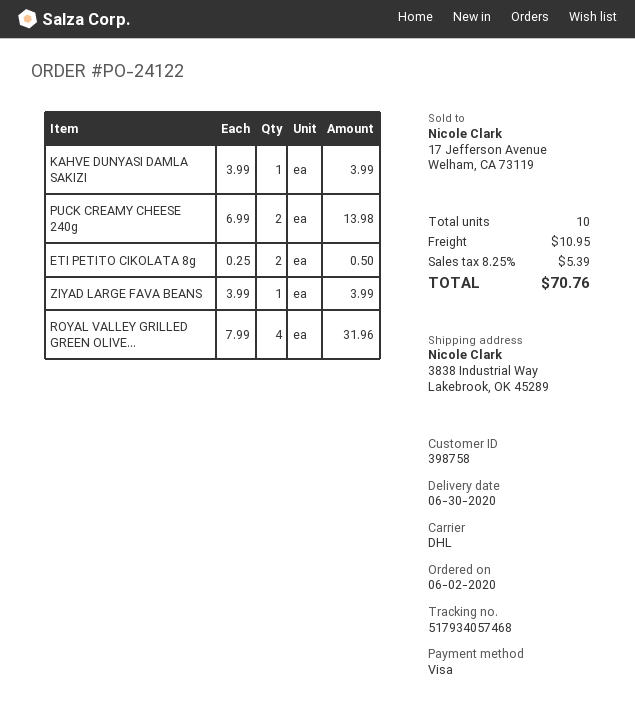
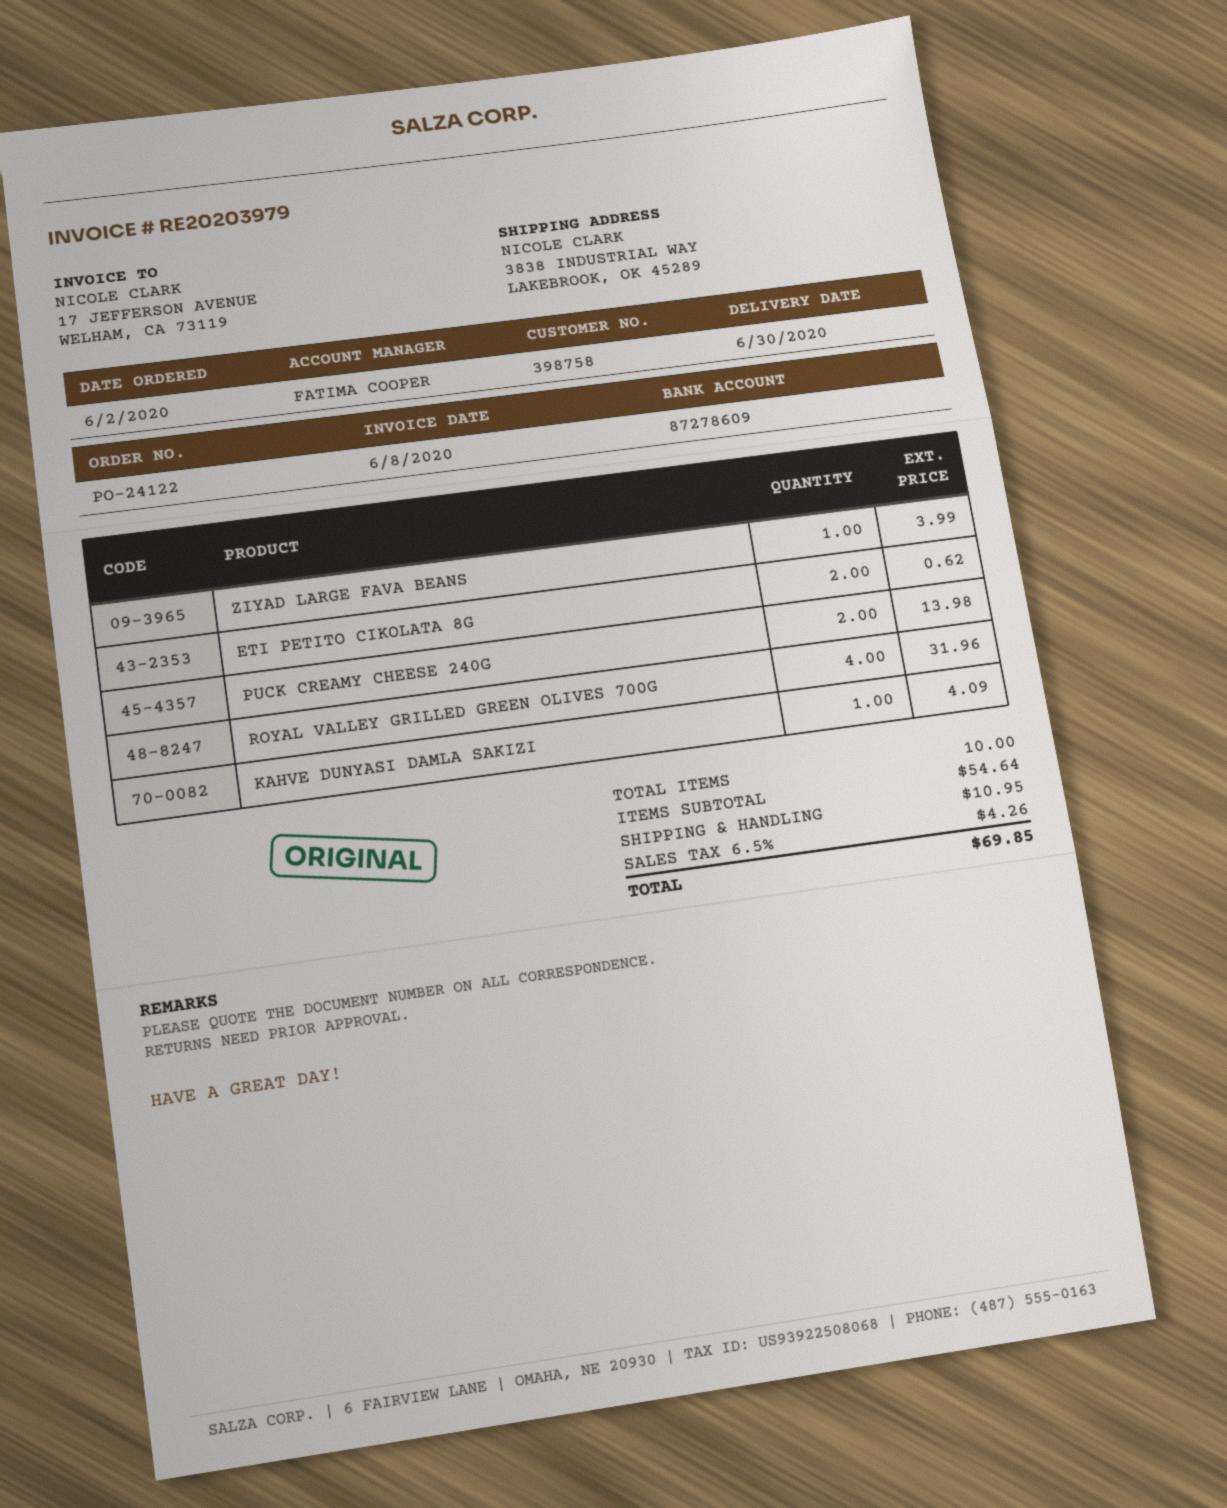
KAHVE DUNYASI DAMLA SAKIZI: 1 for 3.99 -> 1 for 4.09
ETI PETITO CIKOLATA 8g: 2 for 0.50 -> 2 for 0.62
tax: 8.25% = 5.39 -> 6.5% = 4.26
total: 70.76 -> 69.85

